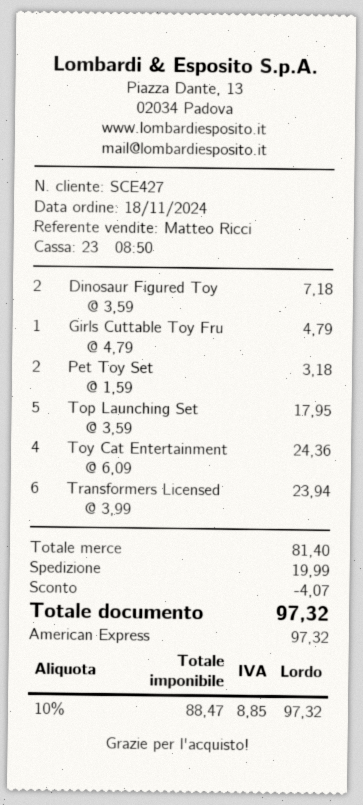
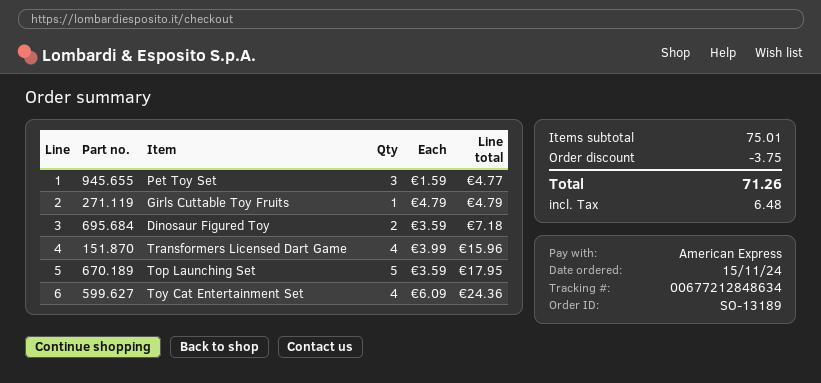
order date: 2024-11-18 -> 2024-11-15
Pet Toy Set: 2 x 1.59 = 3.18 -> 3 x 1.59 = 4.77
Transformers Licensed: 6 x 3.99 = 23.94 -> 4 x 3.99 = 15.96
subtotal: 81.40 -> 75.01
discount: 4.07 -> 3.75
shipping: 19.99 -> none
tax: 8.85 -> 6.48
total: 97.32 -> 71.26

